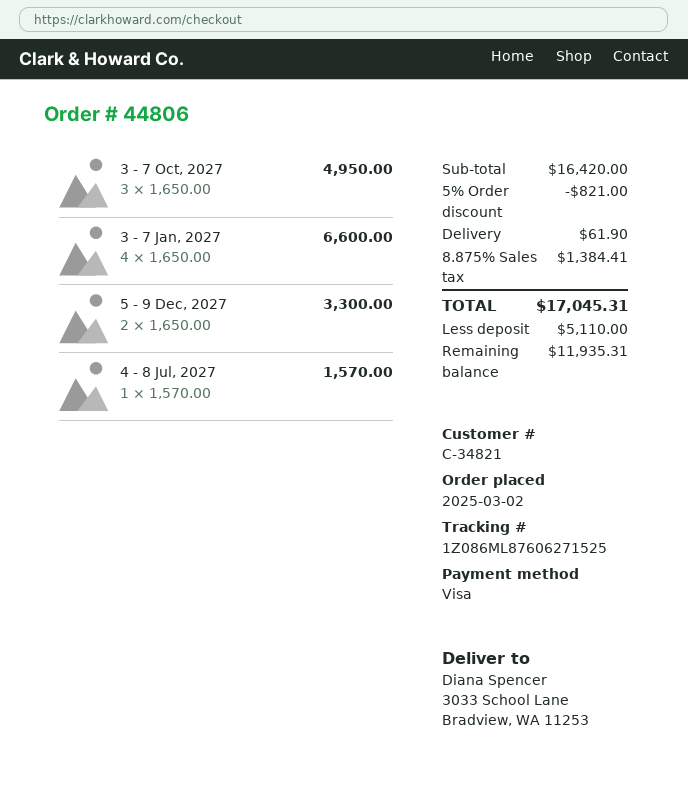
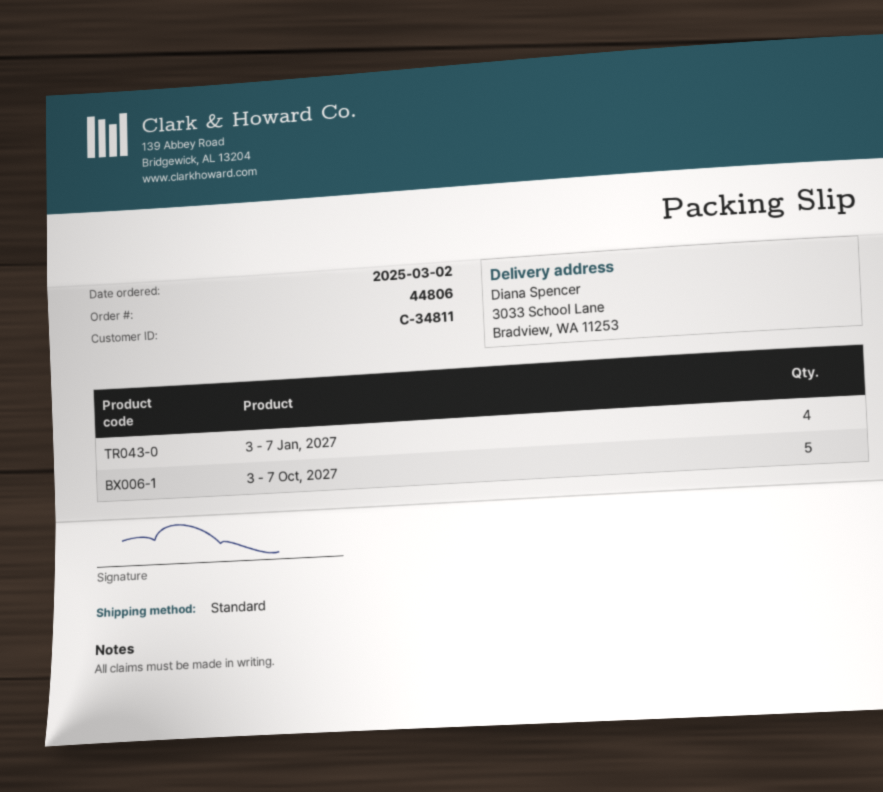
customer number: C-34821 -> C-34811
3 - 7 Oct, 2027: 3 -> 5
5 - 9 Dec, 2027: 2 -> none
4 - 8 Jul, 2027: 1 -> none

